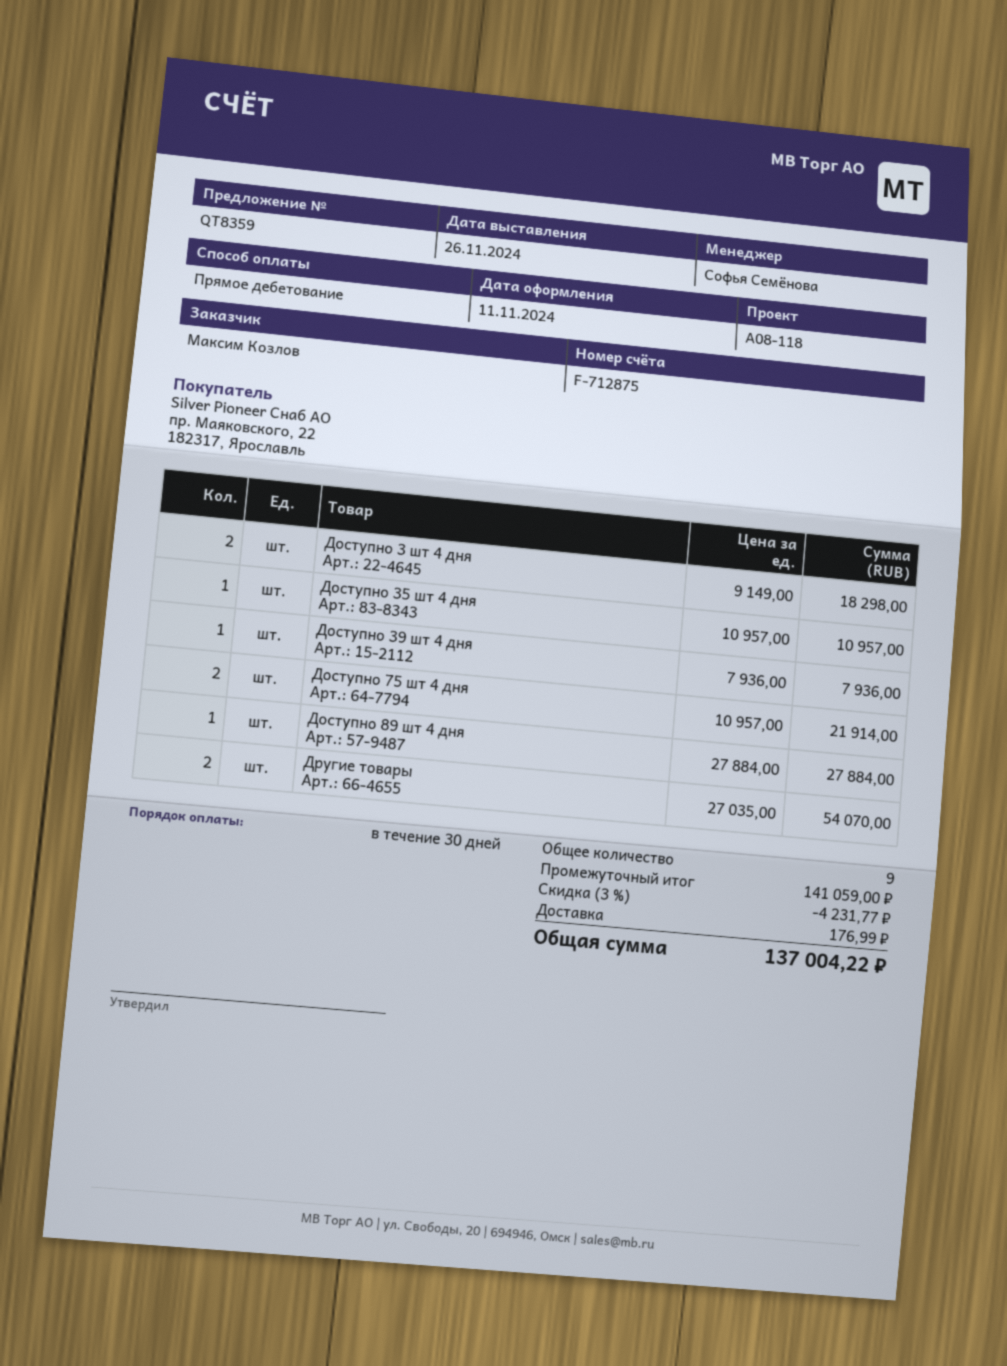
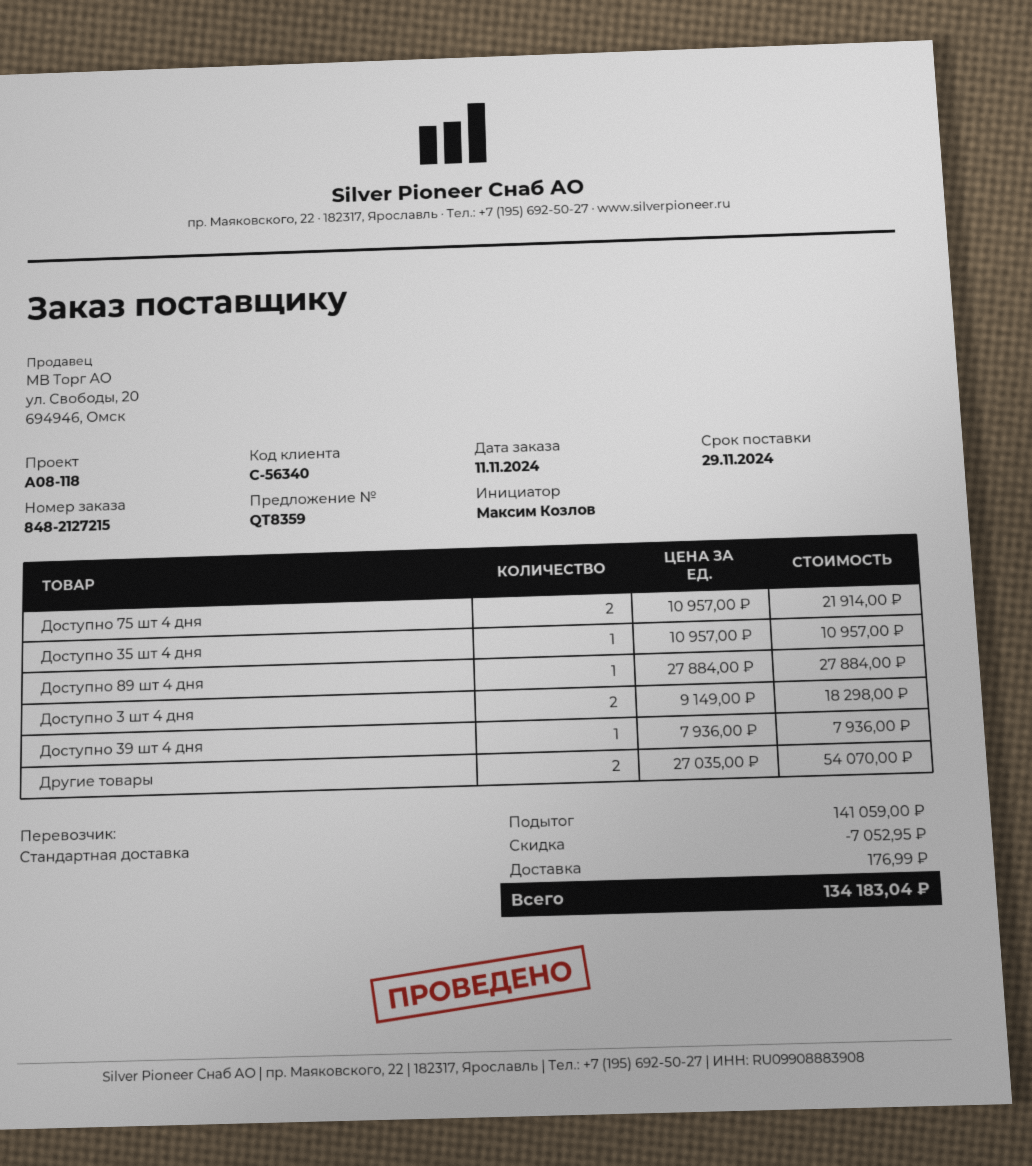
discount: 4231.77 -> 7052.95
total: 137004.22 -> 134183.04

